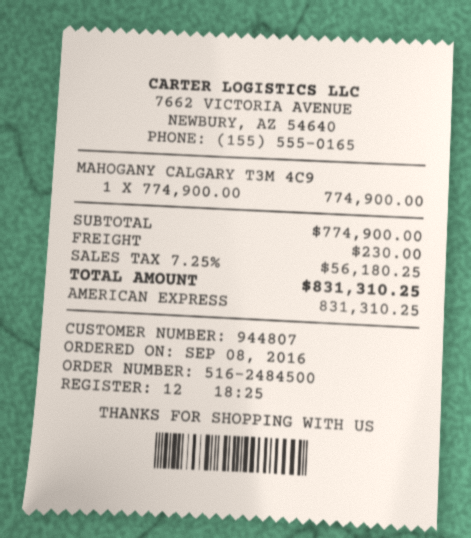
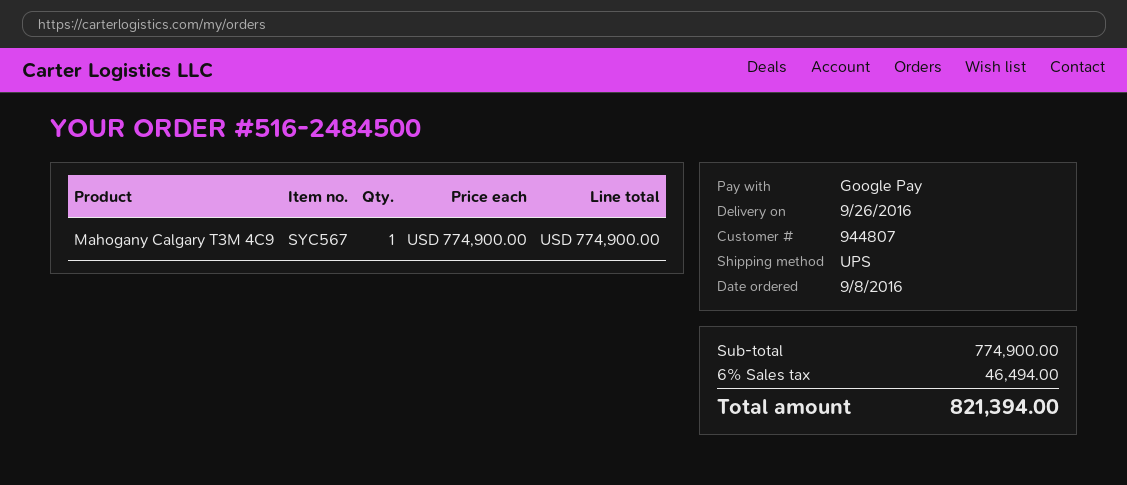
payment method: American Express -> Google Pay
shipping: 230.00 -> none
tax: 7.25% = 56180.25 -> 6% = 46494.00
total: 831310.25 -> 821394.00

